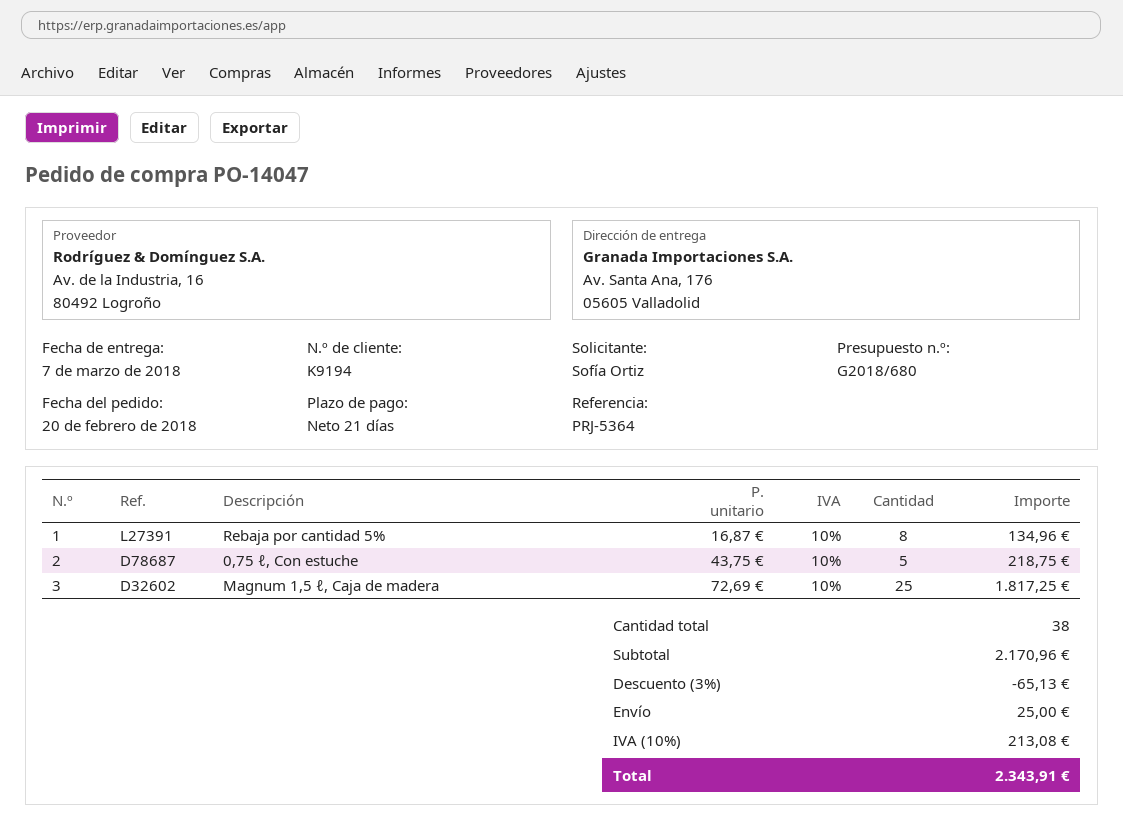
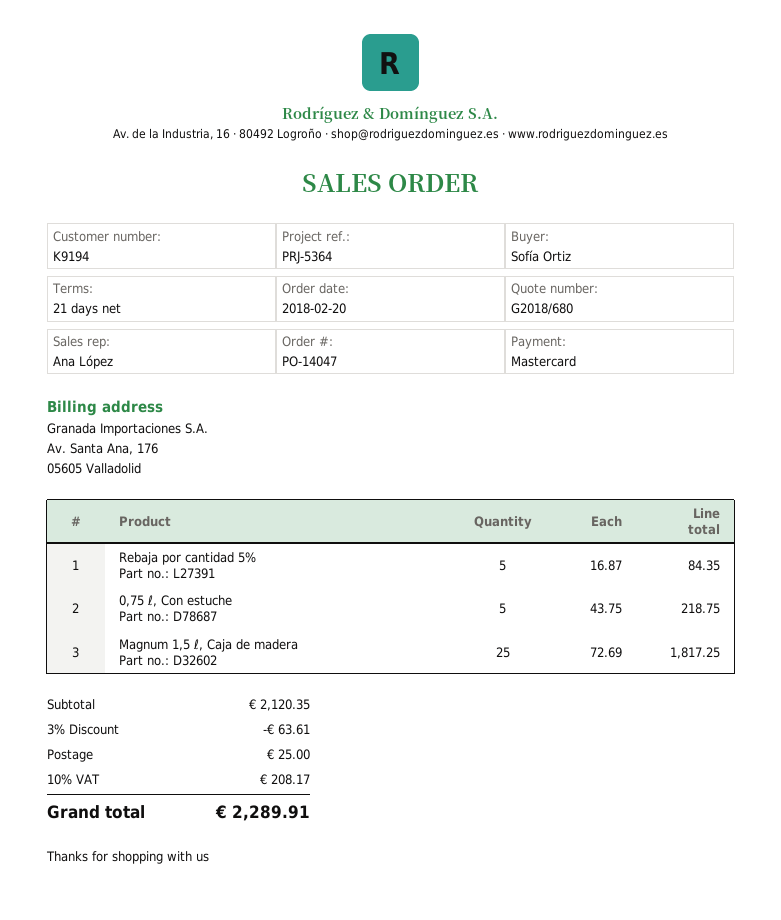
Rebaja por cantidad 5%: 8 x 16.87 = 134.96 -> 5 x 16.87 = 84.35
subtotal: 2170.96 -> 2120.35
discount: 3% = 65.13 -> 3% = 63.61
tax: 10% = 213.08 -> 10% = 208.17
total: 2343.91 -> 2289.91

